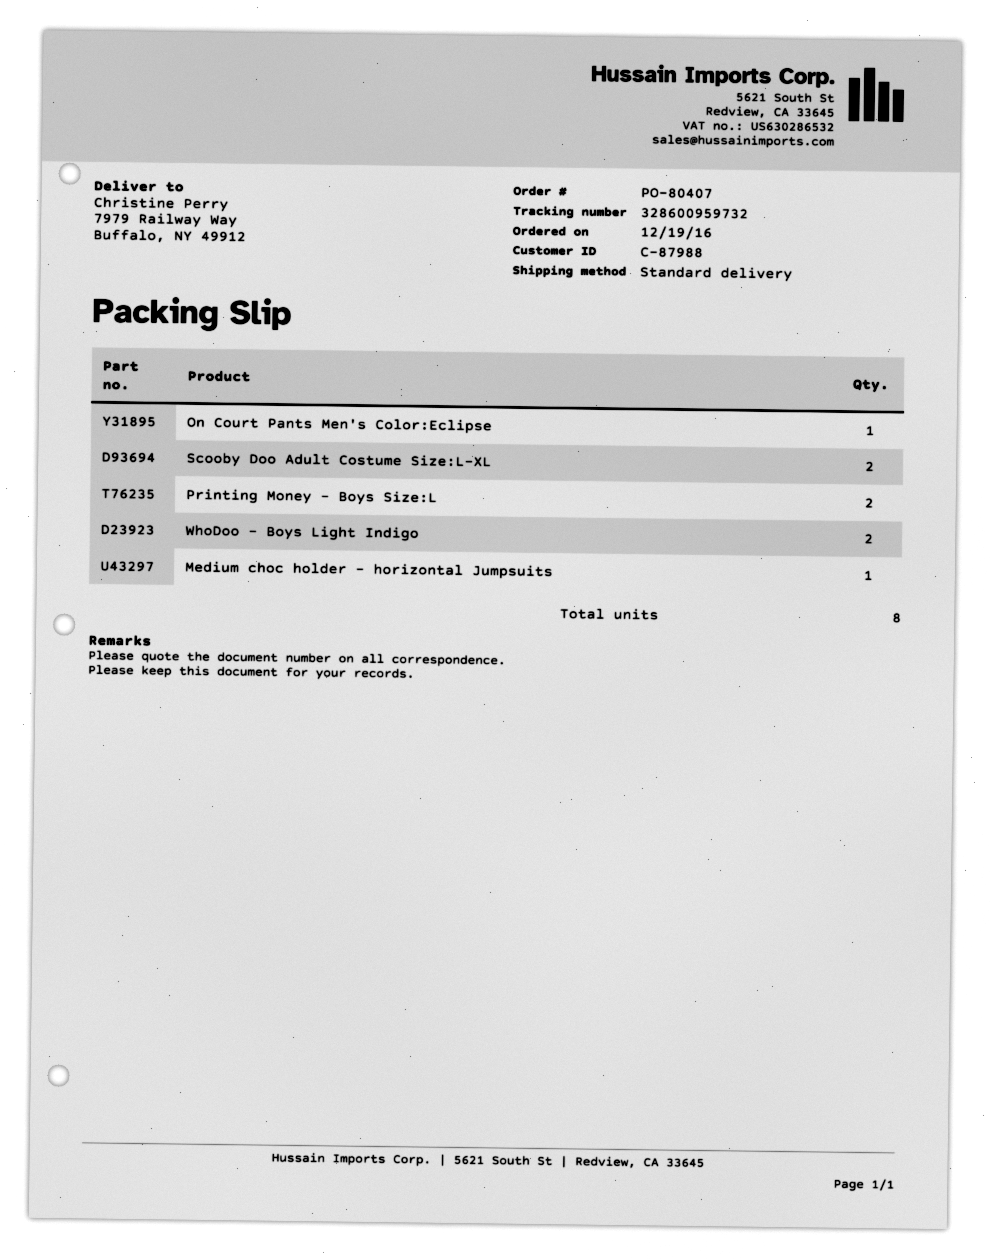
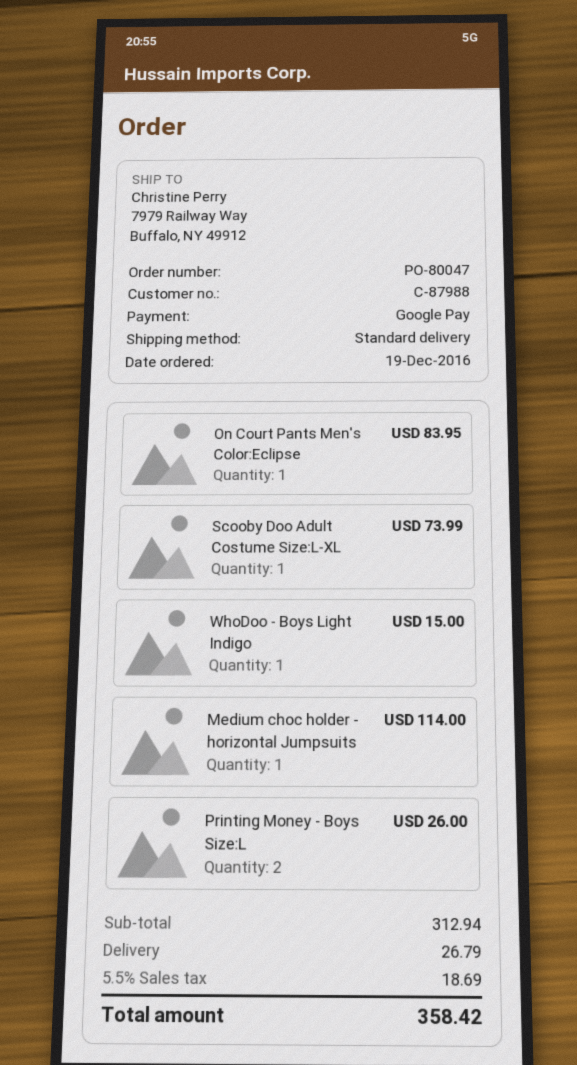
order number: PO-80407 -> PO-80047
Scooby Doo Adult Costume Size:L-XL: 2 -> 1
WhoDoo - Boys Light Indigo: 2 -> 1

